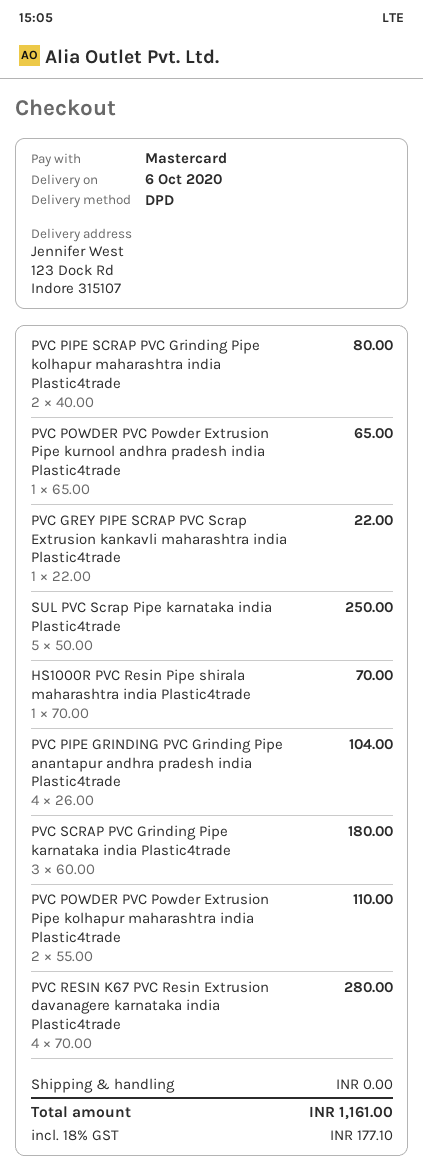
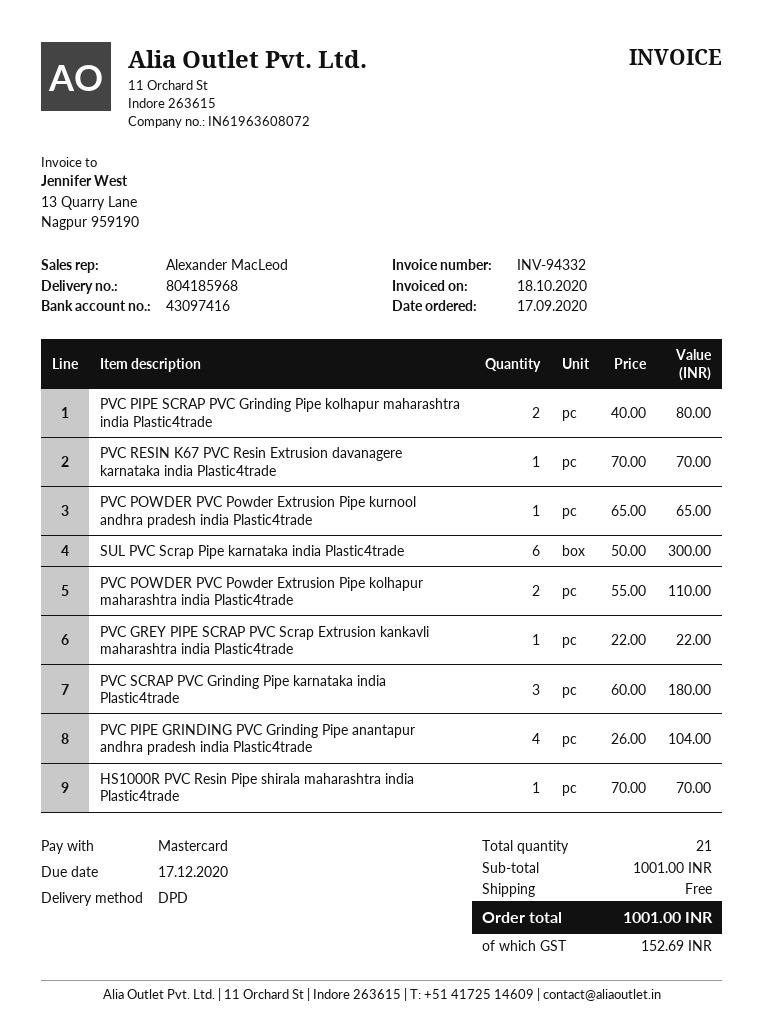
SUL PVC Scrap Pipe karnataka india Plastic4trade: 5 x 50.00 = 250.00 -> 6 x 50.00 = 300.00
PVC RESIN K67 PVC Resin Extrusion davanagere karnataka india Plastic4trade: 4 x 70.00 = 280.00 -> 1 x 70.00 = 70.00
tax: 177.10 -> 152.69
total: 1161.00 -> 1001.00

